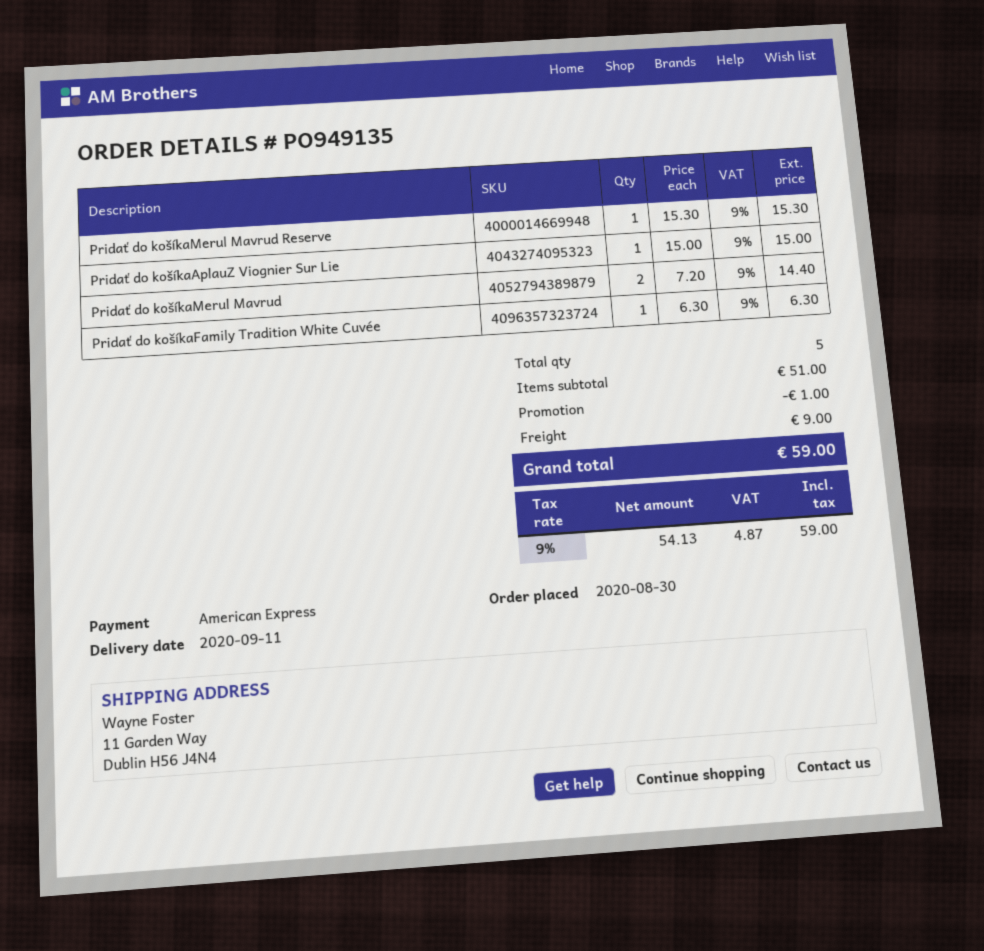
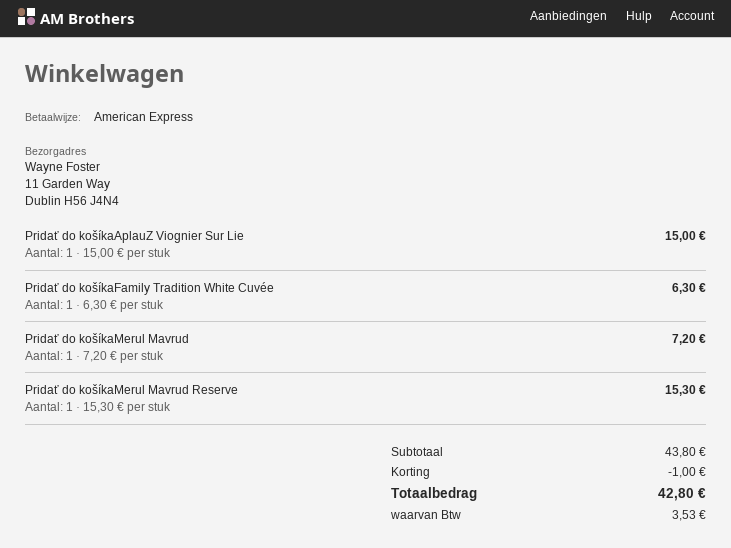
Pridať do košíkaMerul Mavrud: 2 x 7.20 = 14.40 -> 1 x 7.20 = 7.20
subtotal: 51.00 -> 43.80
shipping: 9.00 -> none
tax: 4.87 -> 3.53
total: 59.00 -> 42.80

